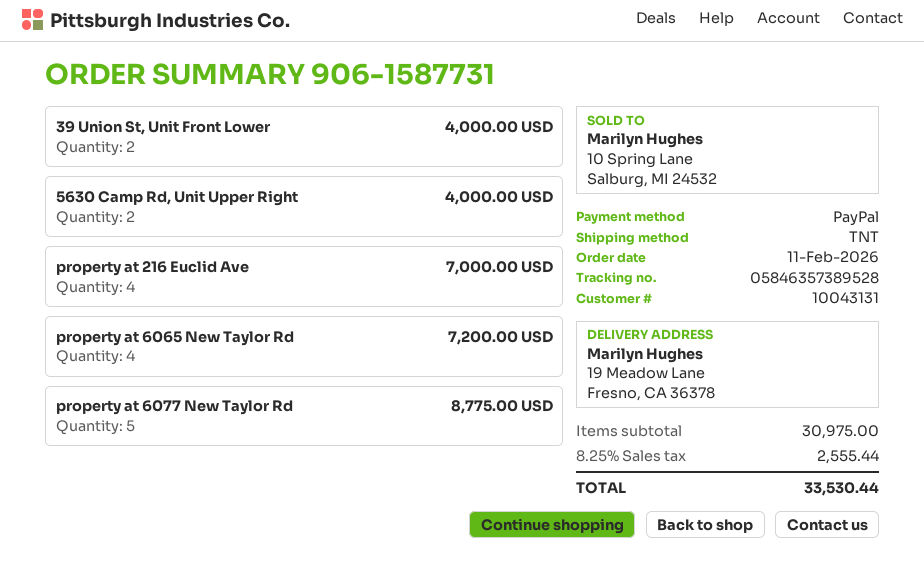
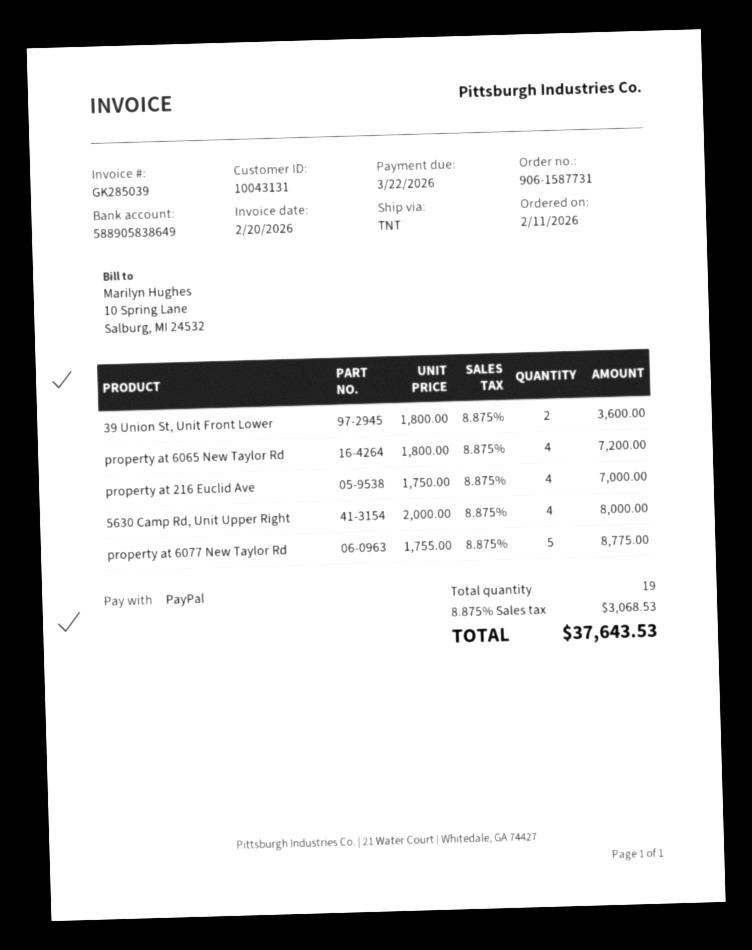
39 Union St, Unit Front Lower: 2 for 4000.00 -> 2 for 3600.00
5630 Camp Rd, Unit Upper Right: 2 for 4000.00 -> 4 for 8000.00
tax: 8.25% = 2555.44 -> 8.875% = 3068.53
total: 33530.44 -> 37643.53

